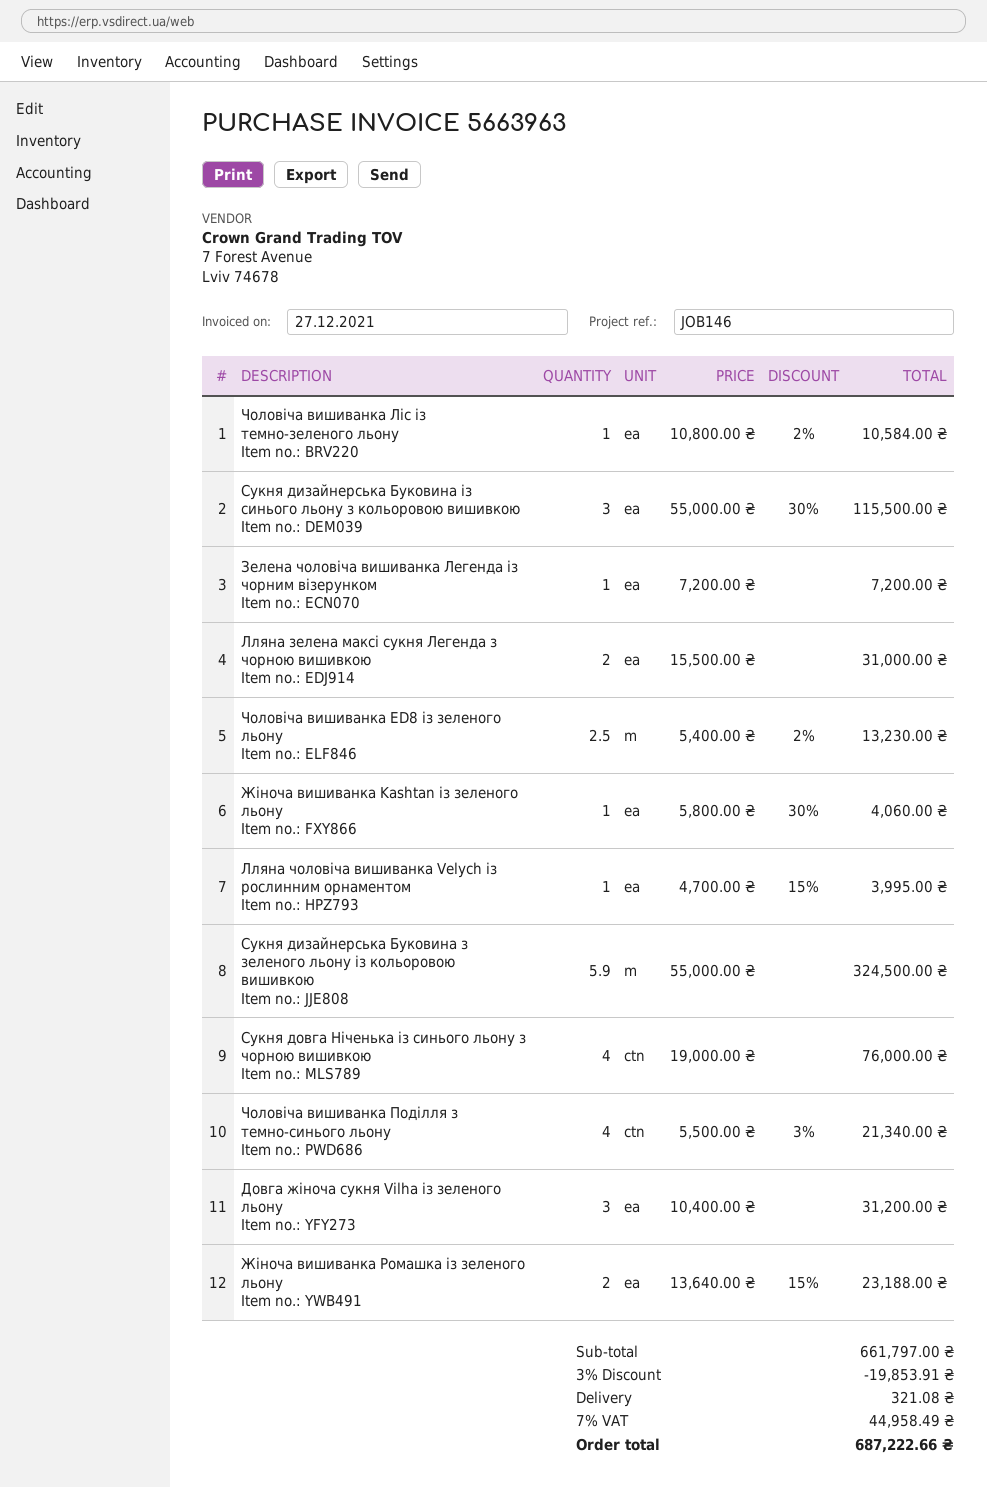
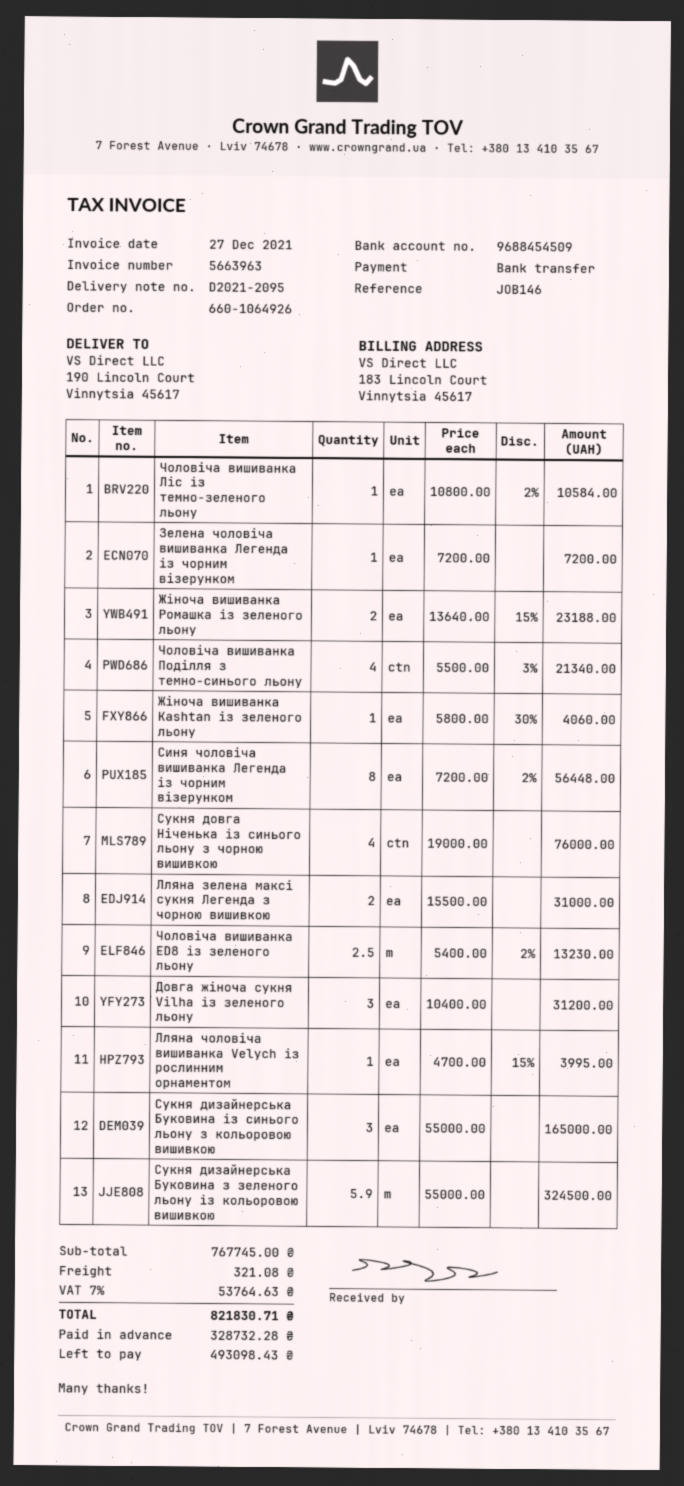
Сукня дизайнерська Буковина із синього льону з кольоровою вишивкою: 3 x 55000.00 - 30% = 115500.00 -> 3 x 55000.00 = 165000.00
Синя чоловіча вишиванка Легенда із чорним візерунком: none -> 8 x 7200.00 - 2% = 56448.00
subtotal: 661797.00 -> 767745.00
discount: 3% = 19853.91 -> none
tax: 7% = 44958.49 -> 7% = 53764.63
total: 687222.66 -> 821830.71

